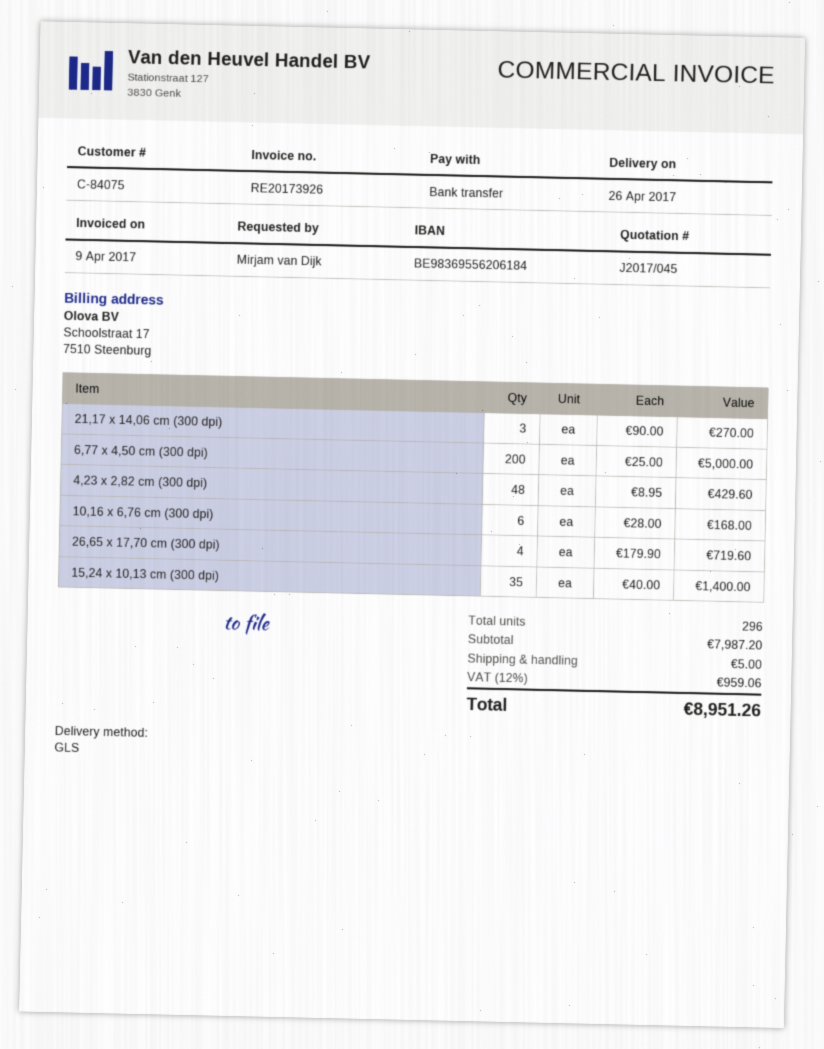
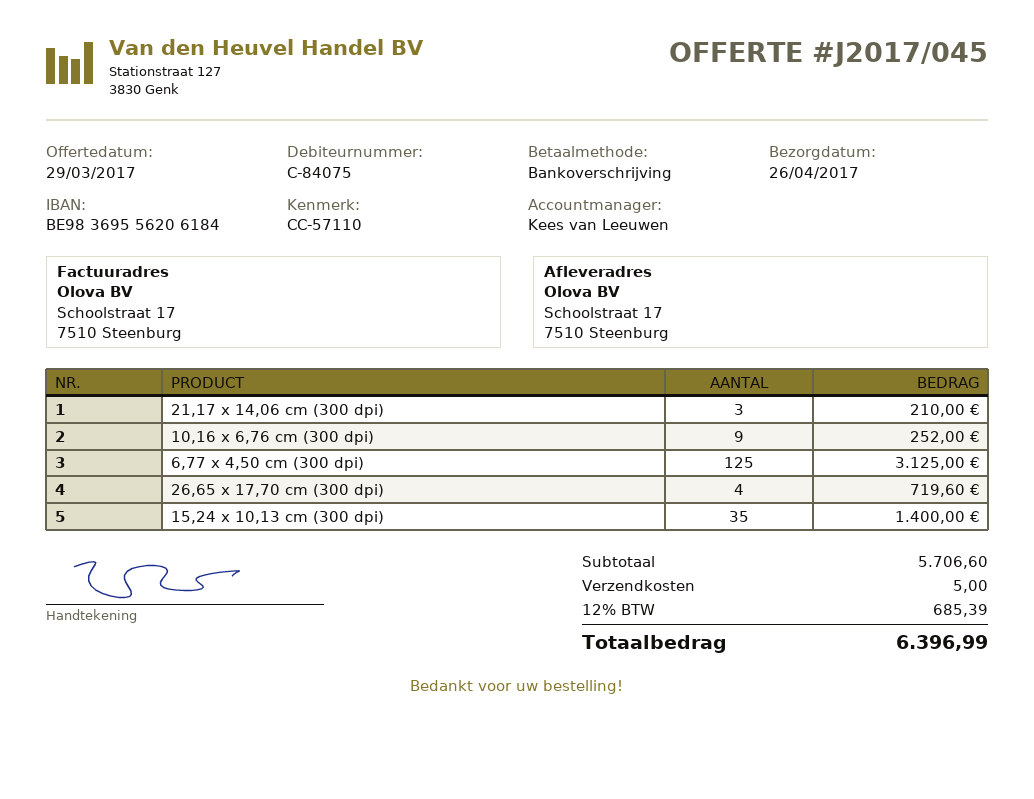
21,17 x 14,06 cm (300 dpi): 3 for 270.00 -> 3 for 210.00
6,77 x 4,50 cm (300 dpi): 200 for 5000.00 -> 125 for 3125.00
4,23 x 2,82 cm (300 dpi): 48 for 429.60 -> none
10,16 x 6,76 cm (300 dpi): 6 for 168.00 -> 9 for 252.00
subtotal: 7987.20 -> 5706.60
tax: 12% = 959.06 -> 12% = 685.39
total: 8951.26 -> 6396.99

